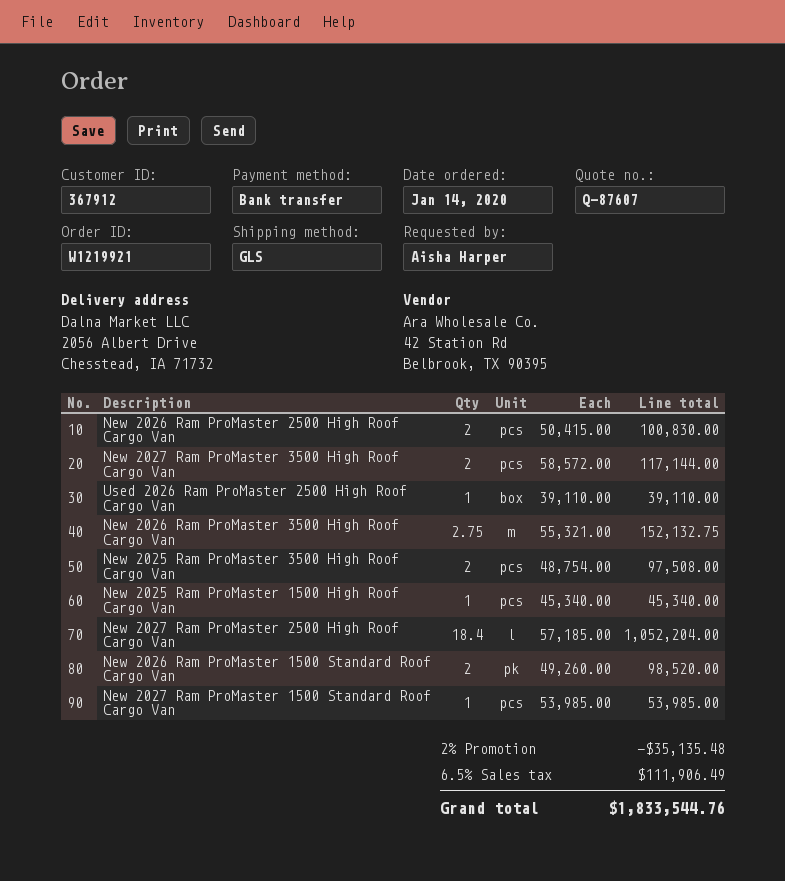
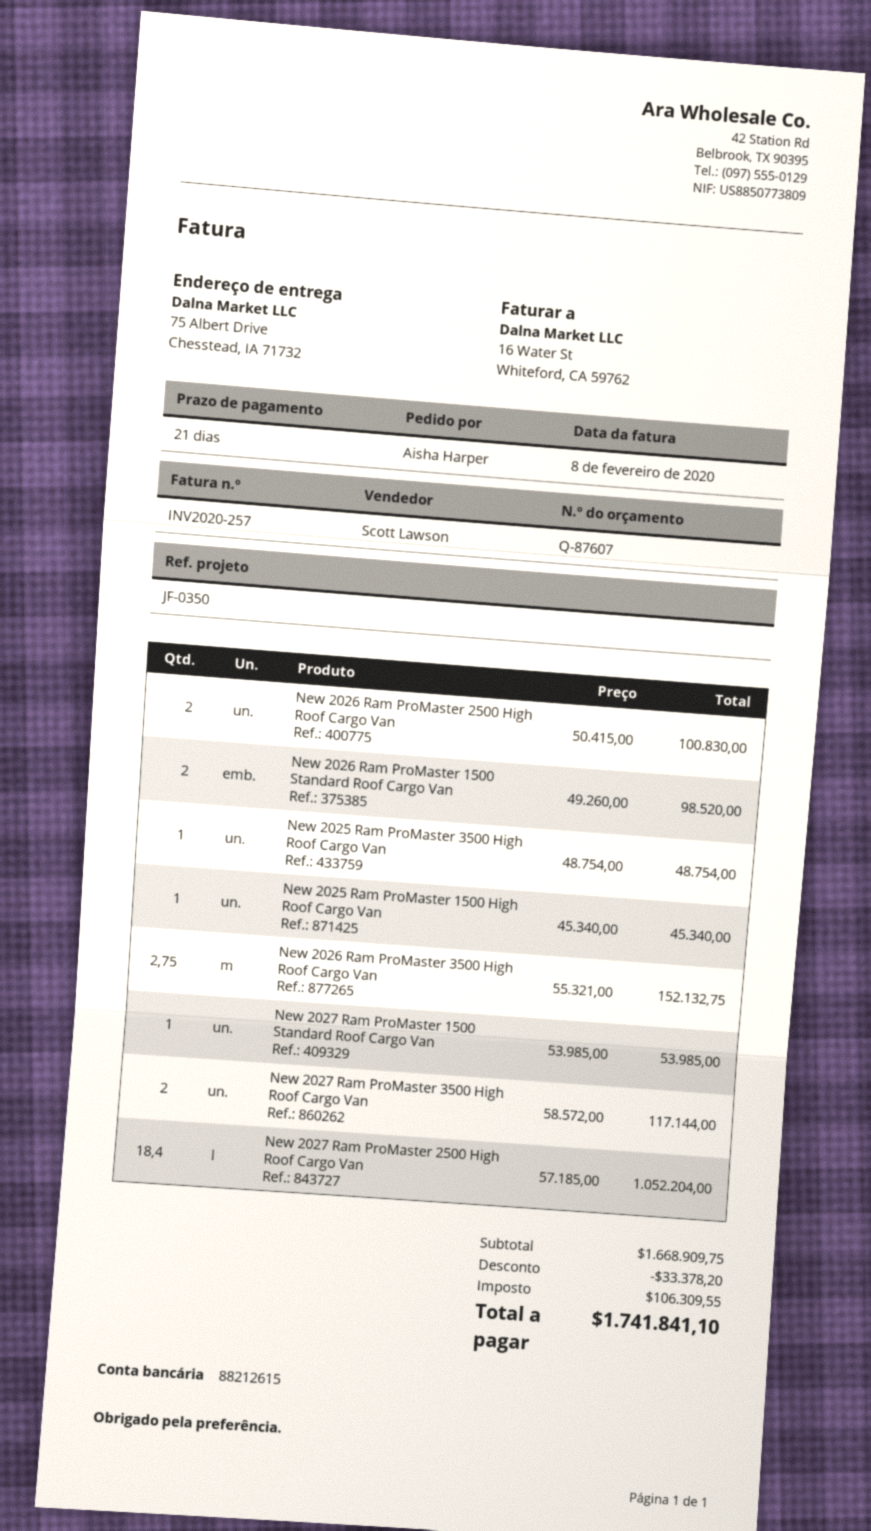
ship to: 2056 Albert Drive, Chesstead, IA 71732 -> 75 Albert Drive, Chesstead, IA 71732
Used 2026 Ram ProMaster 2500 High Roof Cargo Van: 1 x 39110.00 = 39110.00 -> none
New 2025 Ram ProMaster 3500 High Roof Cargo Van: 2 x 48754.00 = 97508.00 -> 1 x 48754.00 = 48754.00
discount: 35135.48 -> 33378.20
tax: 111906.49 -> 106309.55
total: 1833544.76 -> 1741841.10

